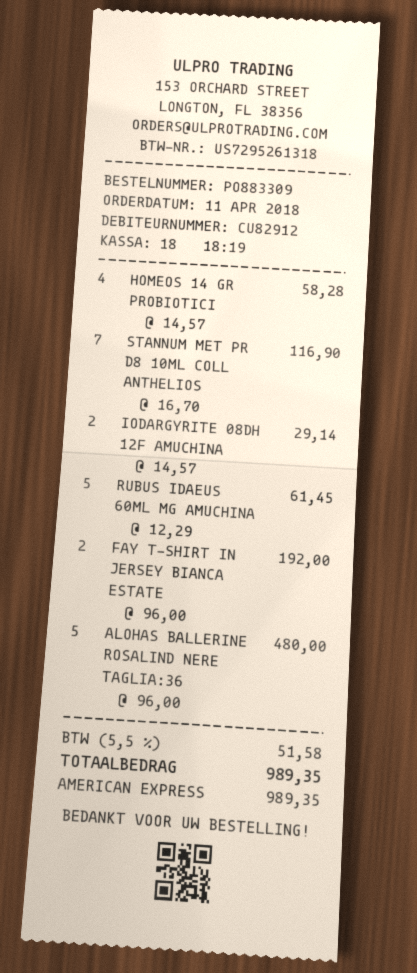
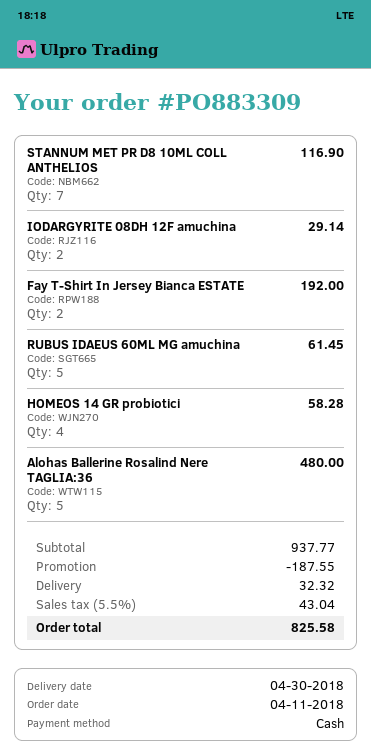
payment method: American Express -> cash
discount: none -> 187.55
shipping: none -> 32.32
tax: 5.5% = 51.58 -> 5.5% = 43.04
total: 989.35 -> 825.58

